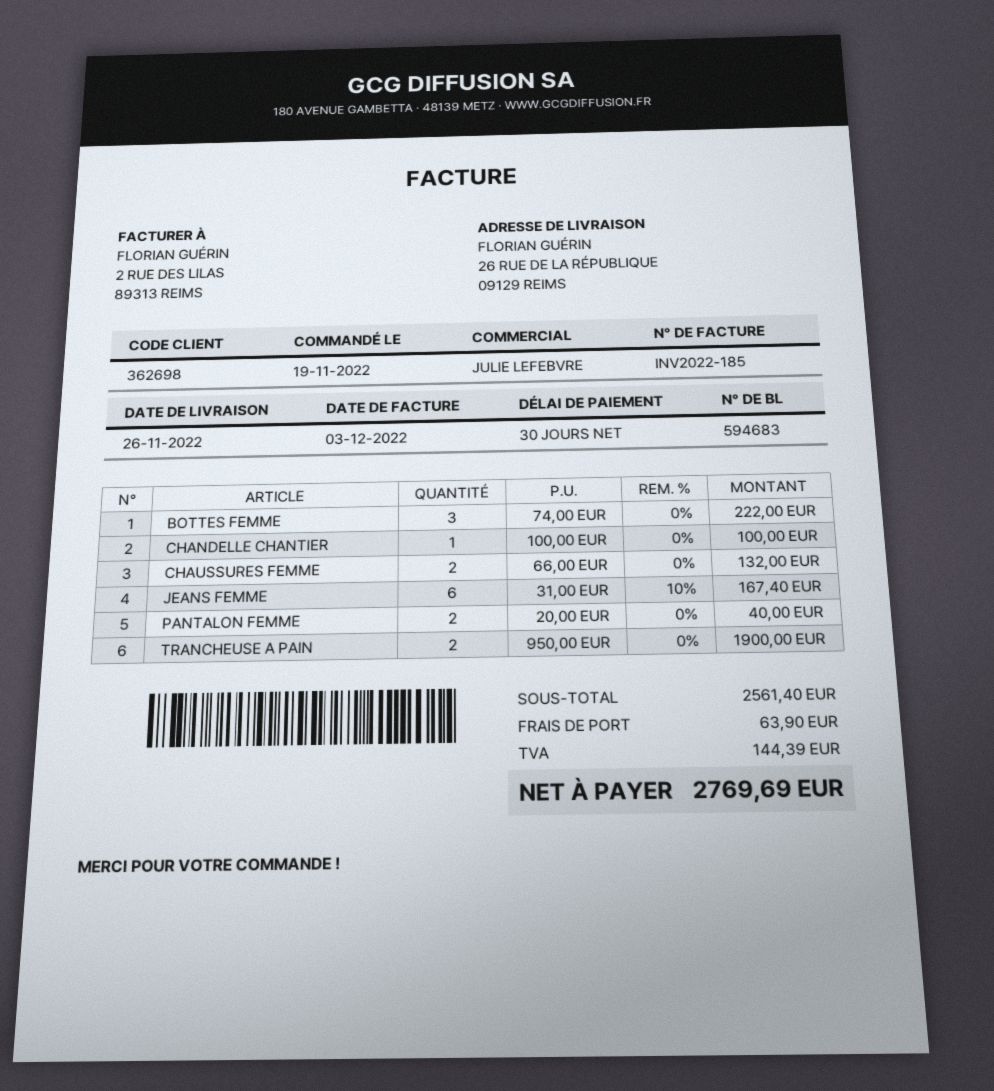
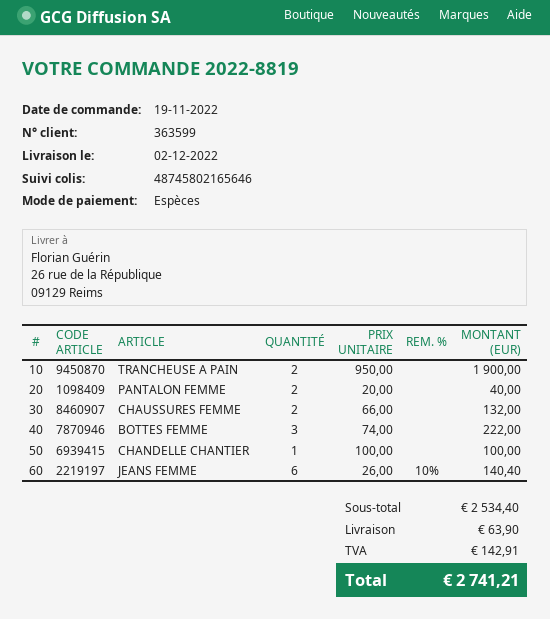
delivery date: 2022-11-26 -> 2022-12-02
customer number: 362698 -> 363599
JEANS FEMME: 6 x 31.00 - 10% = 167.40 -> 6 x 26.00 - 10% = 140.40
subtotal: 2561.40 -> 2534.40
tax: 144.39 -> 142.91
total: 2769.69 -> 2741.21

